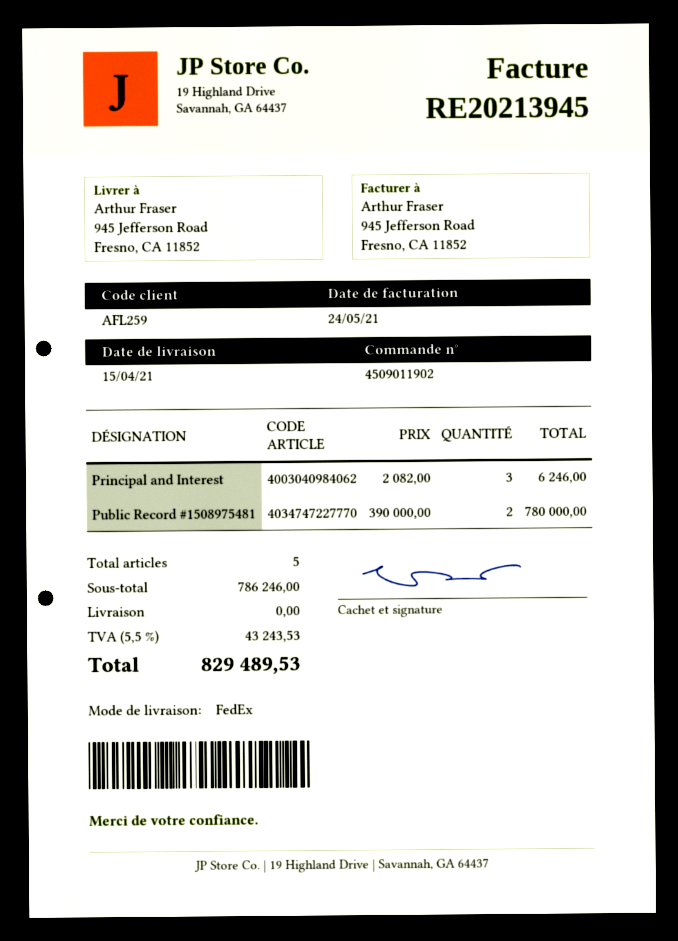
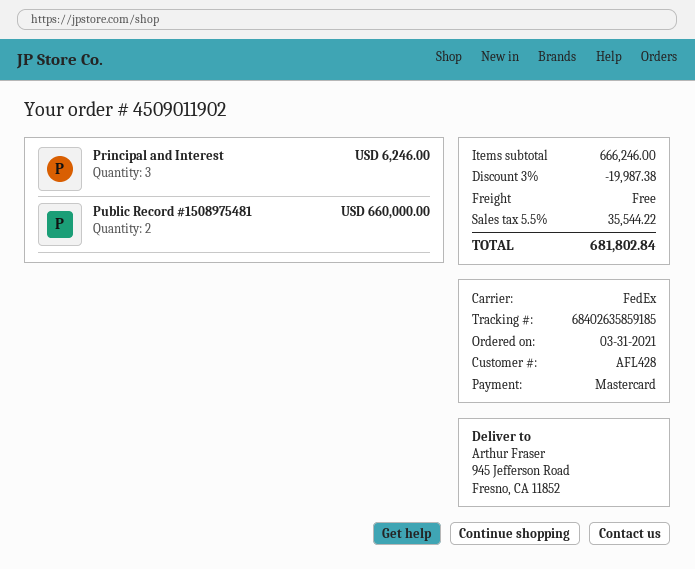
customer number: AFL259 -> AFL428
Public Record #1508975481: 2 for 780000.00 -> 2 for 660000.00
subtotal: 786246.00 -> 666246.00
discount: none -> 3% = 19987.38
tax: 5.5% = 43243.53 -> 5.5% = 35544.22
total: 829489.53 -> 681802.84

